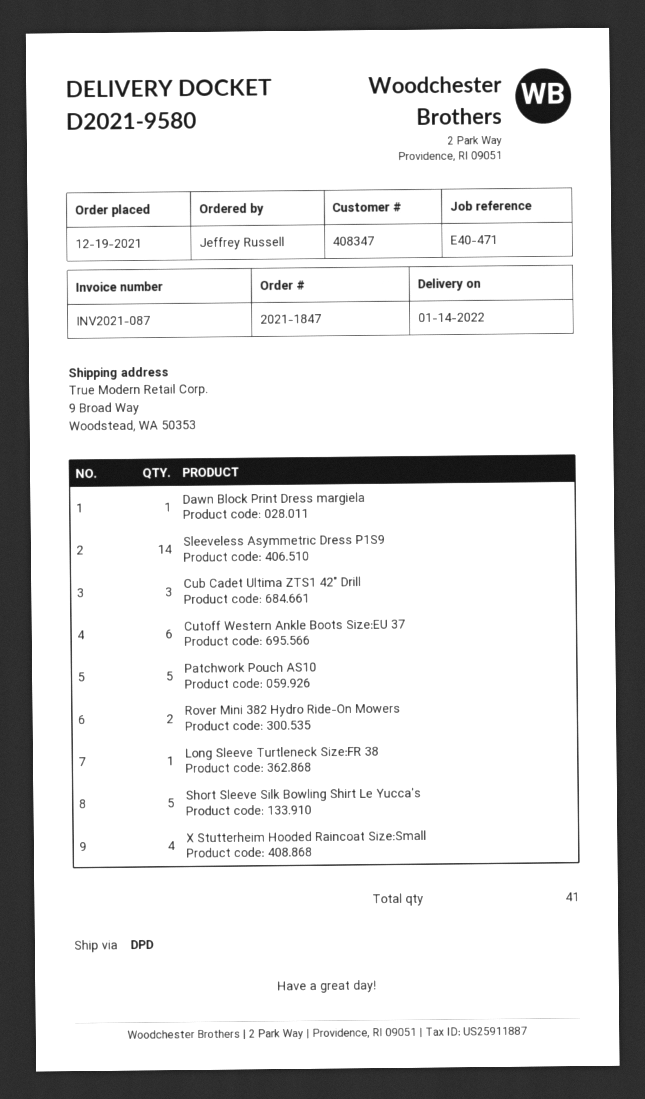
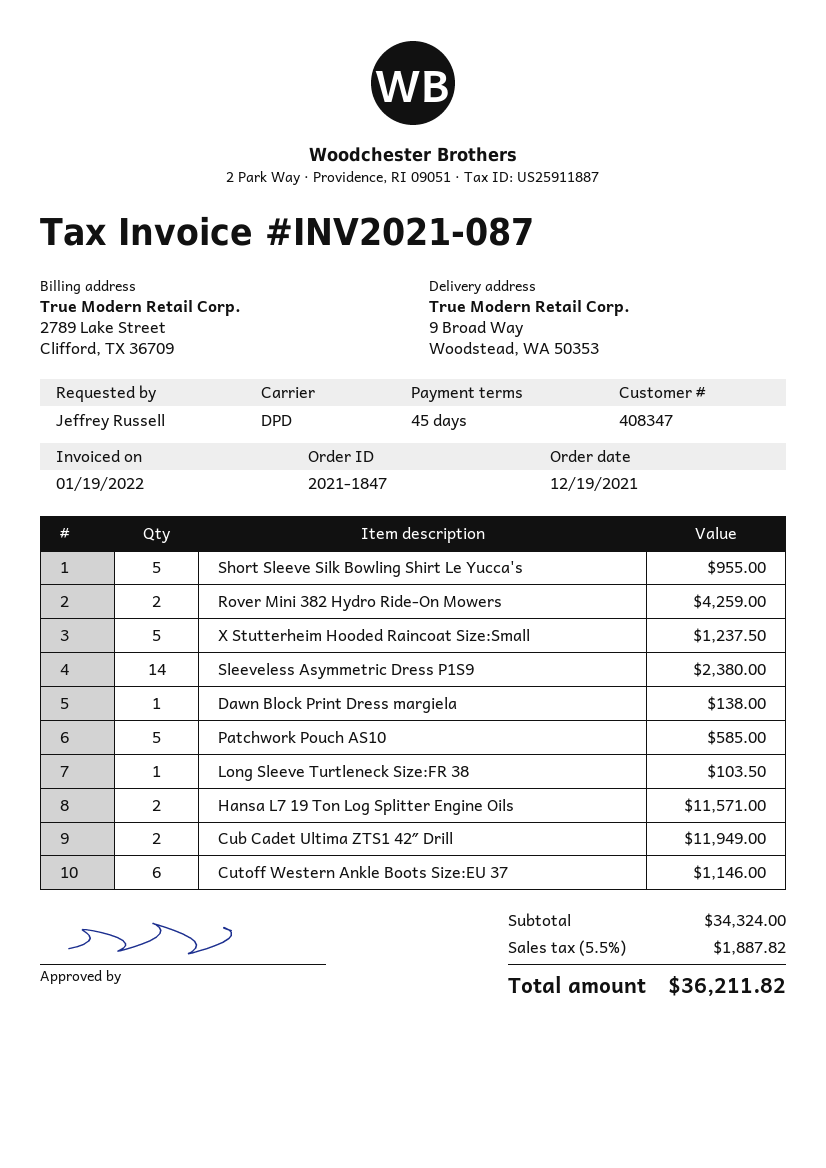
Cub Cadet Ultima ZTS1 42″ Drill: 3 -> 2
X Stutterheim Hooded Raincoat Size:Small: 4 -> 5
Hansa L7 19 Ton Log Splitter Engine Oils: none -> 2

